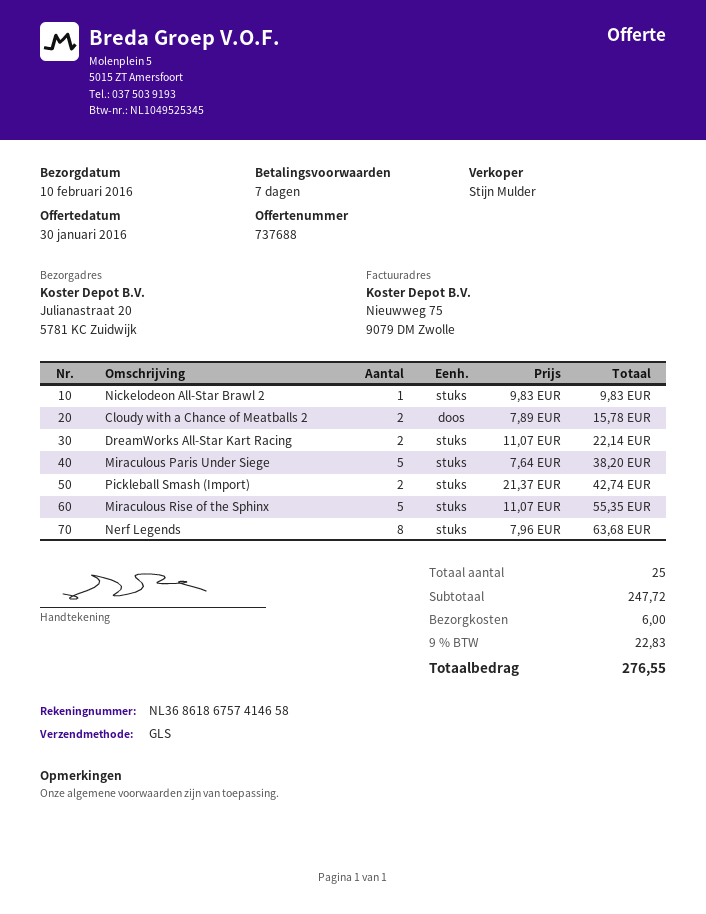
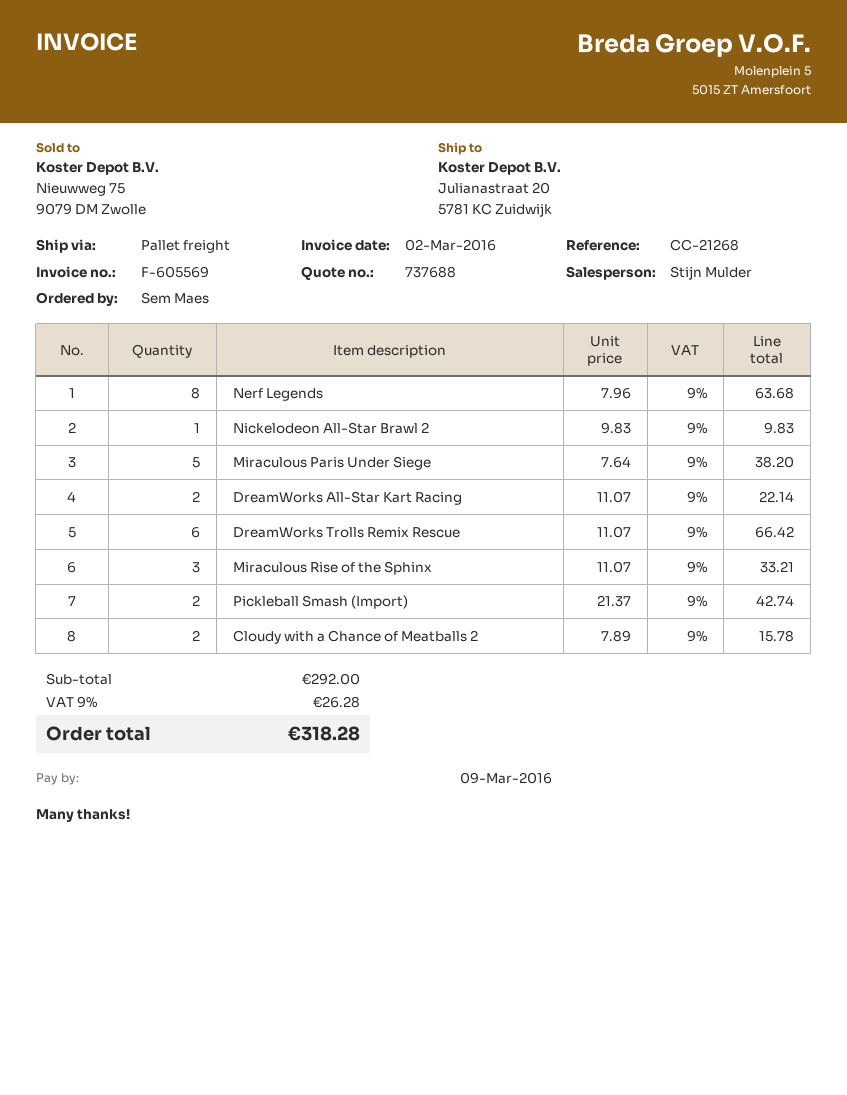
shipping method: GLS -> pallet freight
Miraculous Rise of the Sphinx: 5 x 11.07 = 55.35 -> 3 x 11.07 = 33.21
DreamWorks Trolls Remix Rescue: none -> 6 x 11.07 = 66.42
subtotal: 247.72 -> 292.00
shipping: 6.00 -> none
tax: 9% = 22.83 -> 9% = 26.28
total: 276.55 -> 318.28

